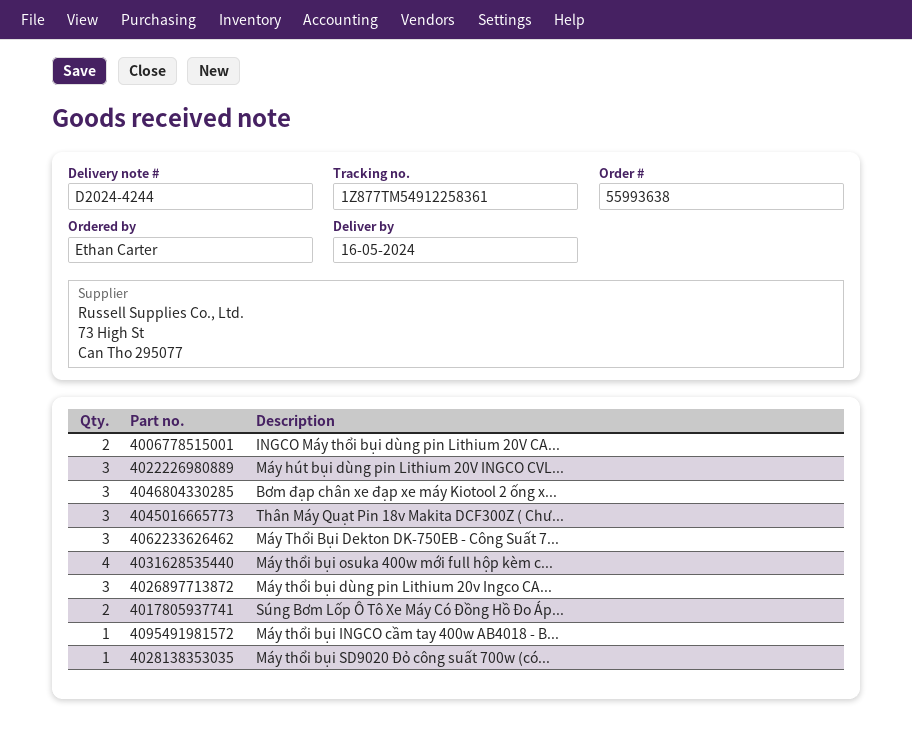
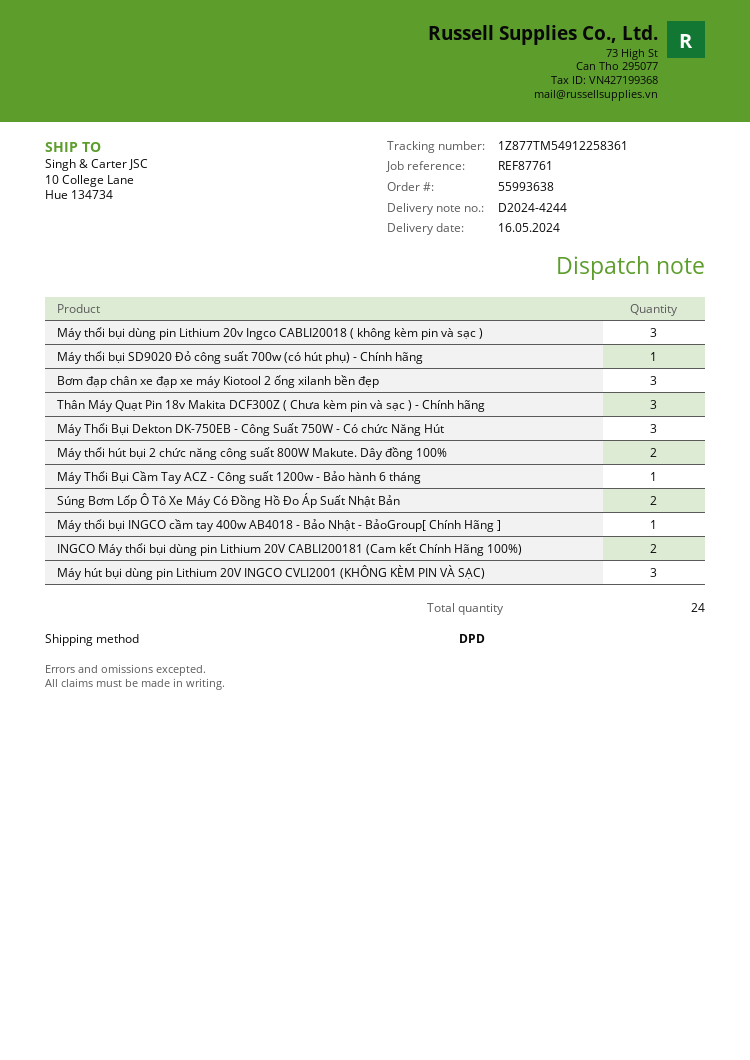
Máy thổi bụi osuka 400w mới full hộp kèm c...: 4 -> none
Máy thổi hút bụi 2 chức năng công suất 800W Makute. Dây đồng 100%: none -> 2
Máy Thổi Bụi Cầm Tay ACZ - Công suất 1200w - Bảo hành 6 tháng: none -> 1

